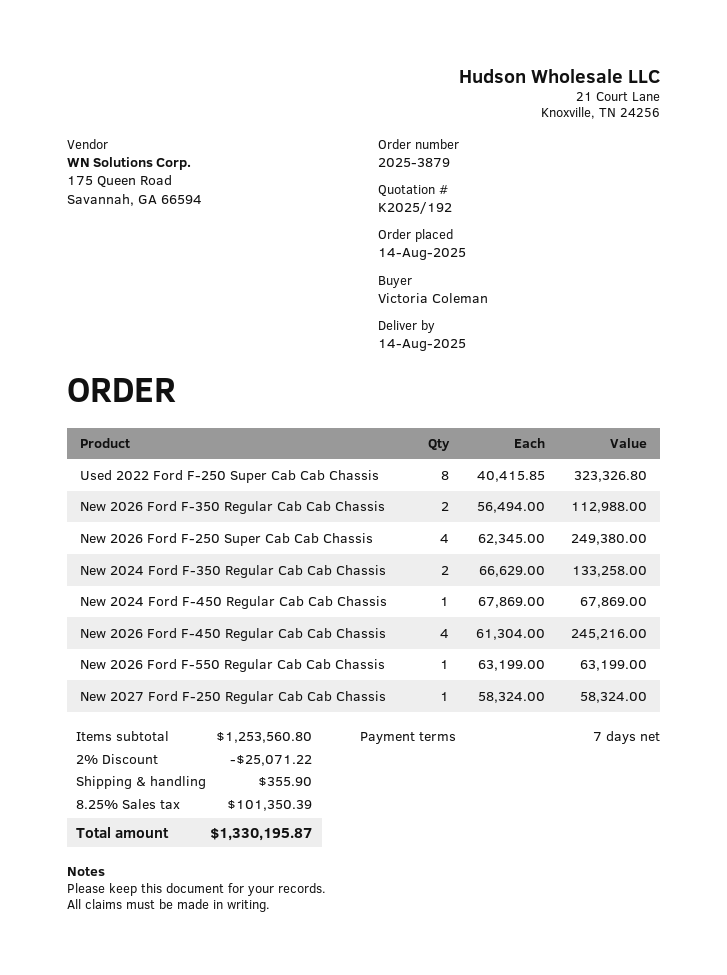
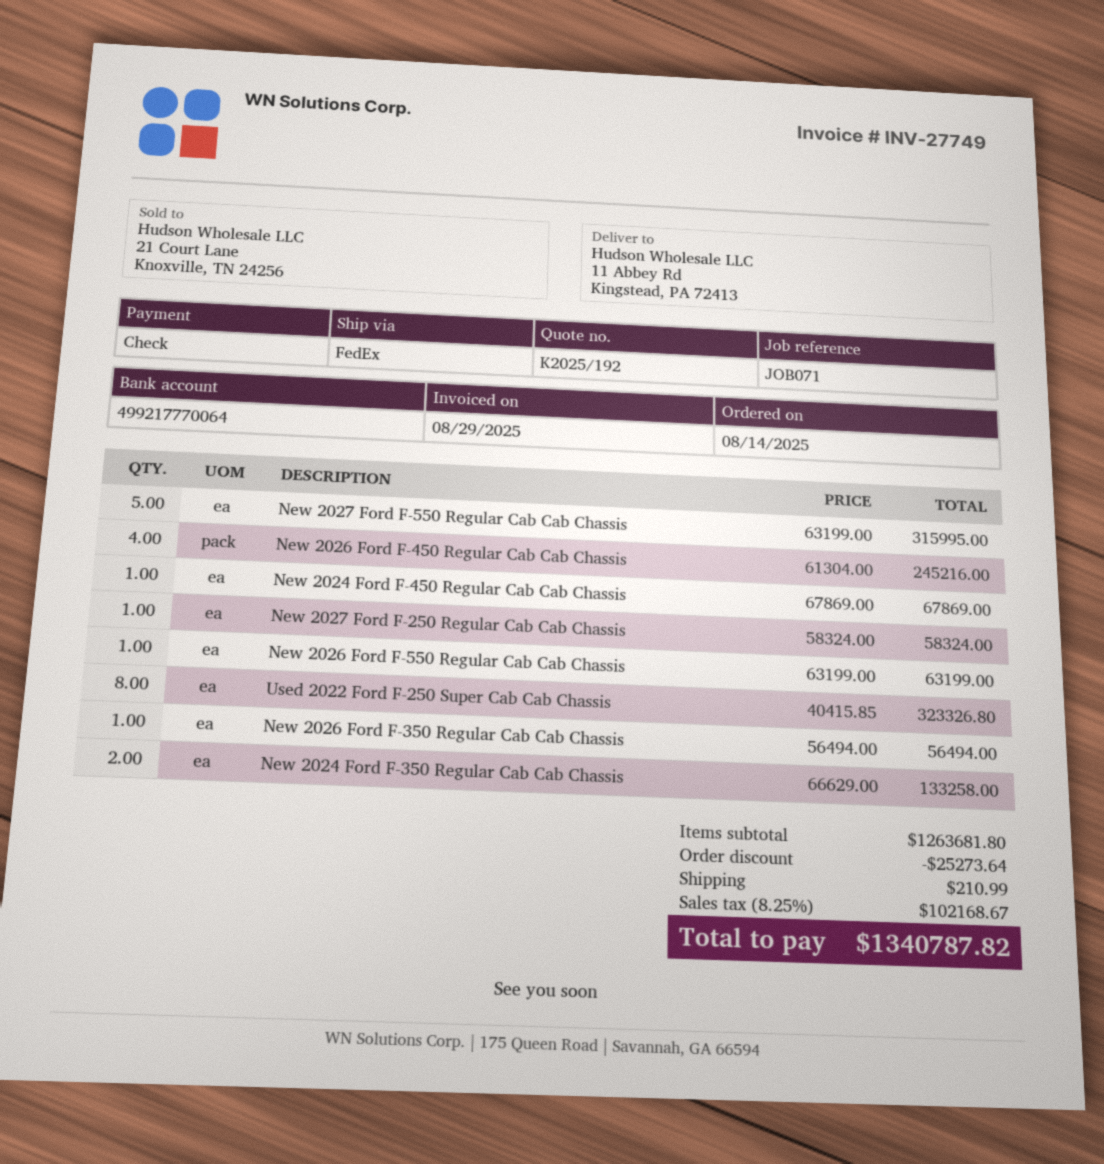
New 2026 Ford F-350 Regular Cab Cab Chassis: 2 x 56494.00 = 112988.00 -> 1 x 56494.00 = 56494.00
New 2026 Ford F-250 Super Cab Cab Chassis: 4 x 62345.00 = 249380.00 -> none
New 2027 Ford F-550 Regular Cab Cab Chassis: none -> 5 x 63199.00 = 315995.00
subtotal: 1253560.80 -> 1263681.80
discount: 25071.22 -> 25273.64
shipping: 355.90 -> 210.99
tax: 8.25% = 101350.39 -> 8.25% = 102168.67
total: 1330195.87 -> 1340787.82

